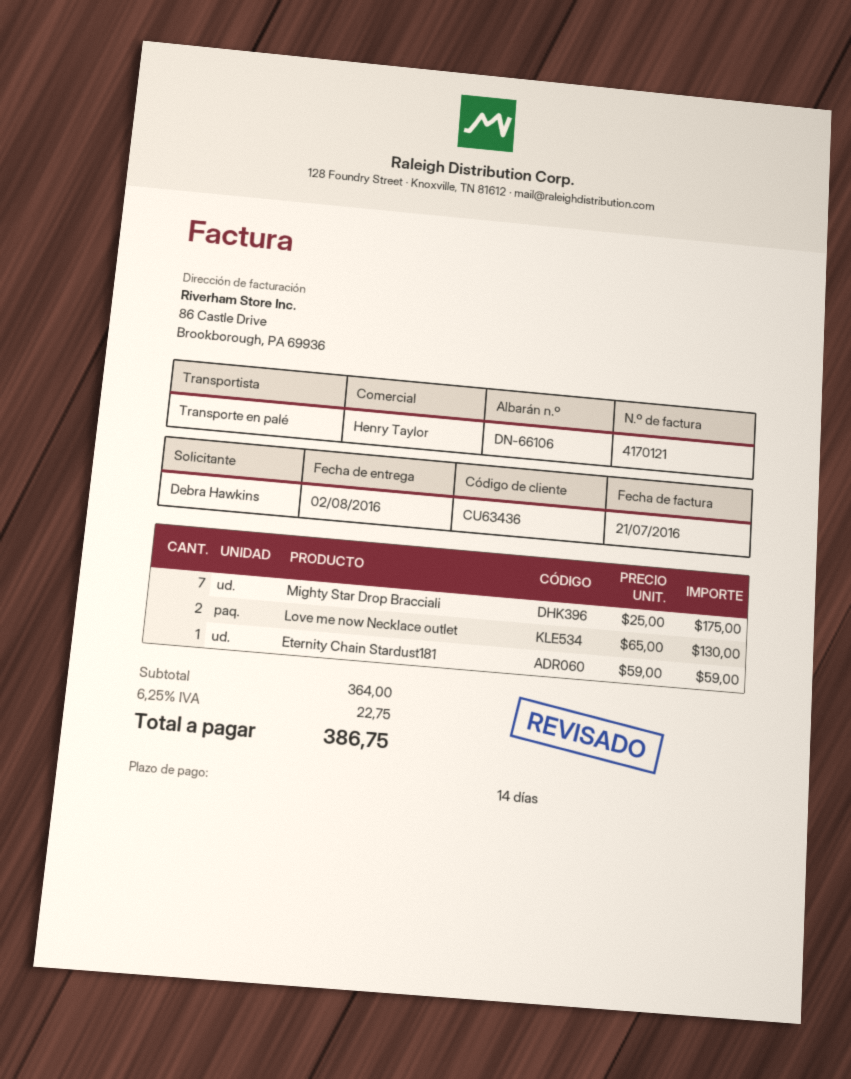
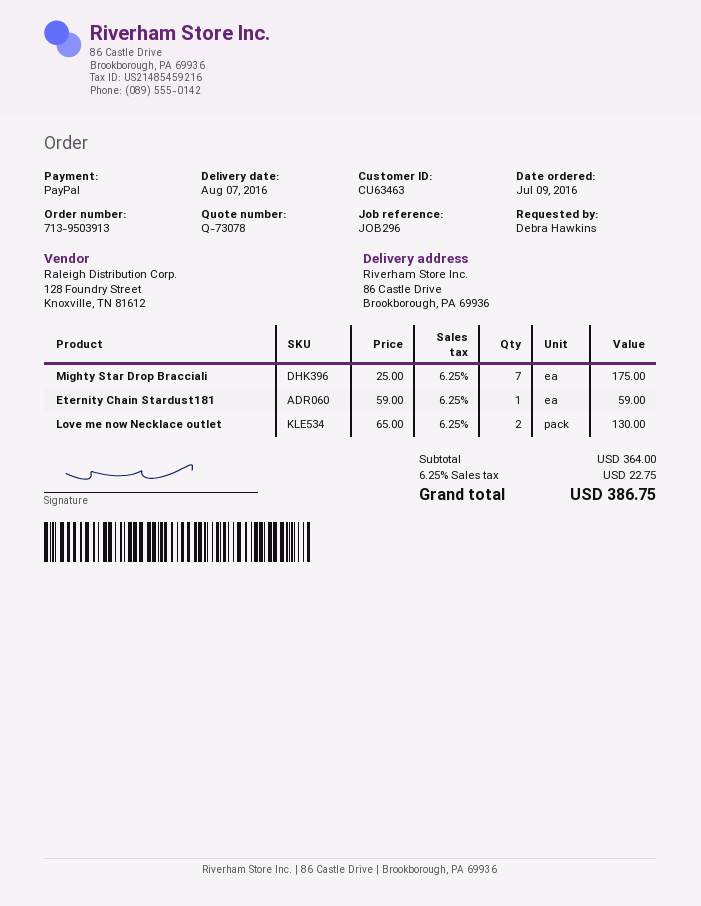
delivery date: 2016-08-02 -> 2016-08-07
customer number: CU63436 -> CU63463

